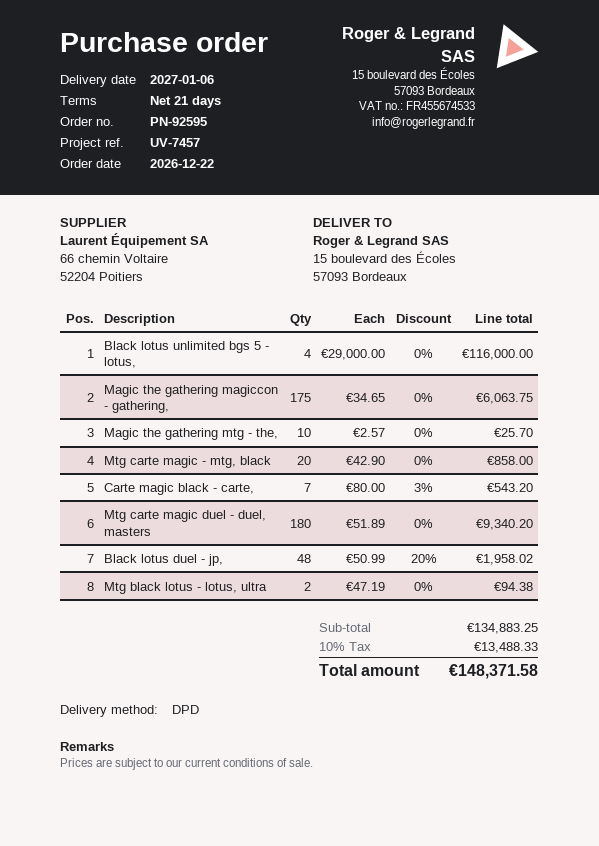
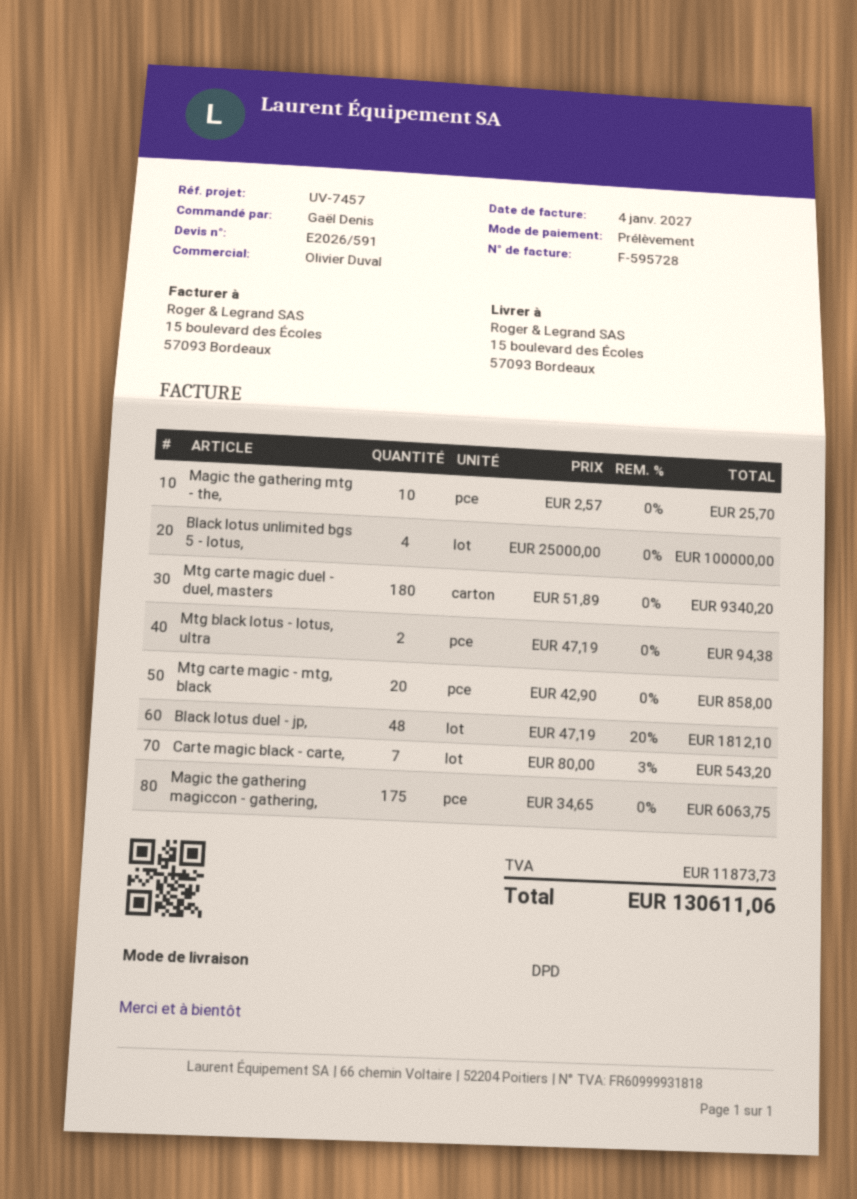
Black lotus unlimited bgs 5 - lotus,: 4 x 29000.00 = 116000.00 -> 4 x 25000.00 = 100000.00
Black lotus duel - jp,: 48 x 50.99 - 20% = 1958.02 -> 48 x 47.19 - 20% = 1812.10
tax: 13488.33 -> 11873.73
total: 148371.58 -> 130611.06

